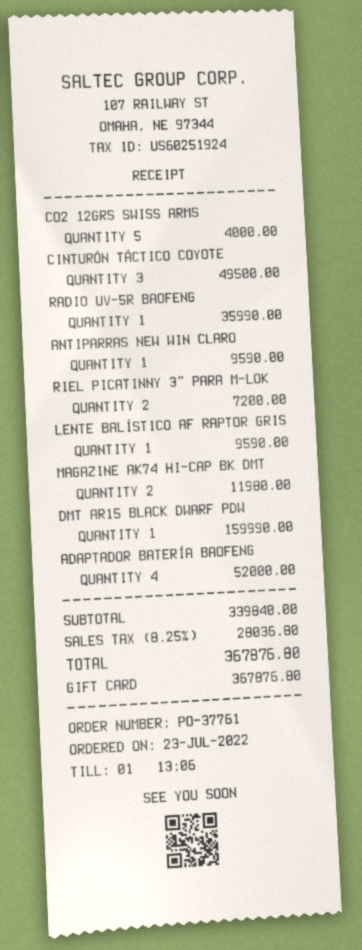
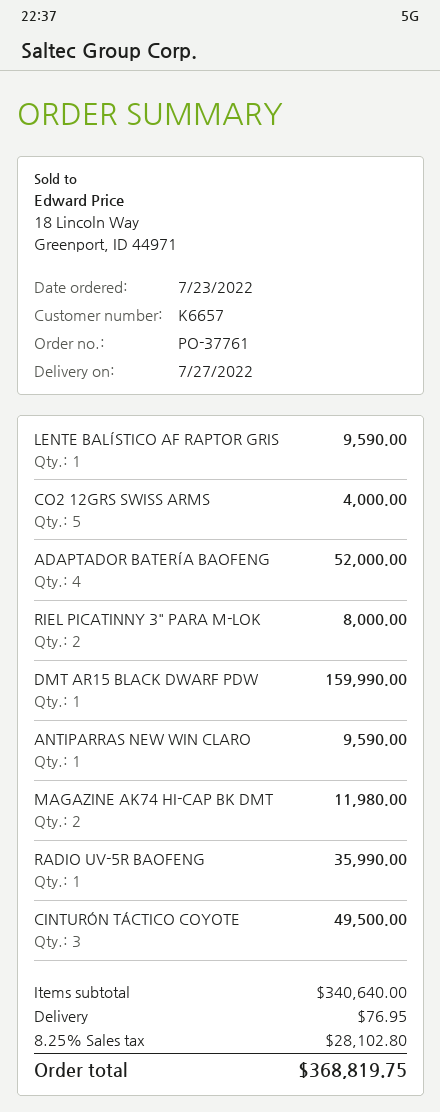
RIEL PICATINNY 3" PARA M-LOK: 2 for 7200.00 -> 2 for 8000.00
subtotal: 339840.00 -> 340640.00
shipping: none -> 76.95
tax: 8.25% = 28036.80 -> 8.25% = 28102.80
total: 367876.80 -> 368819.75

